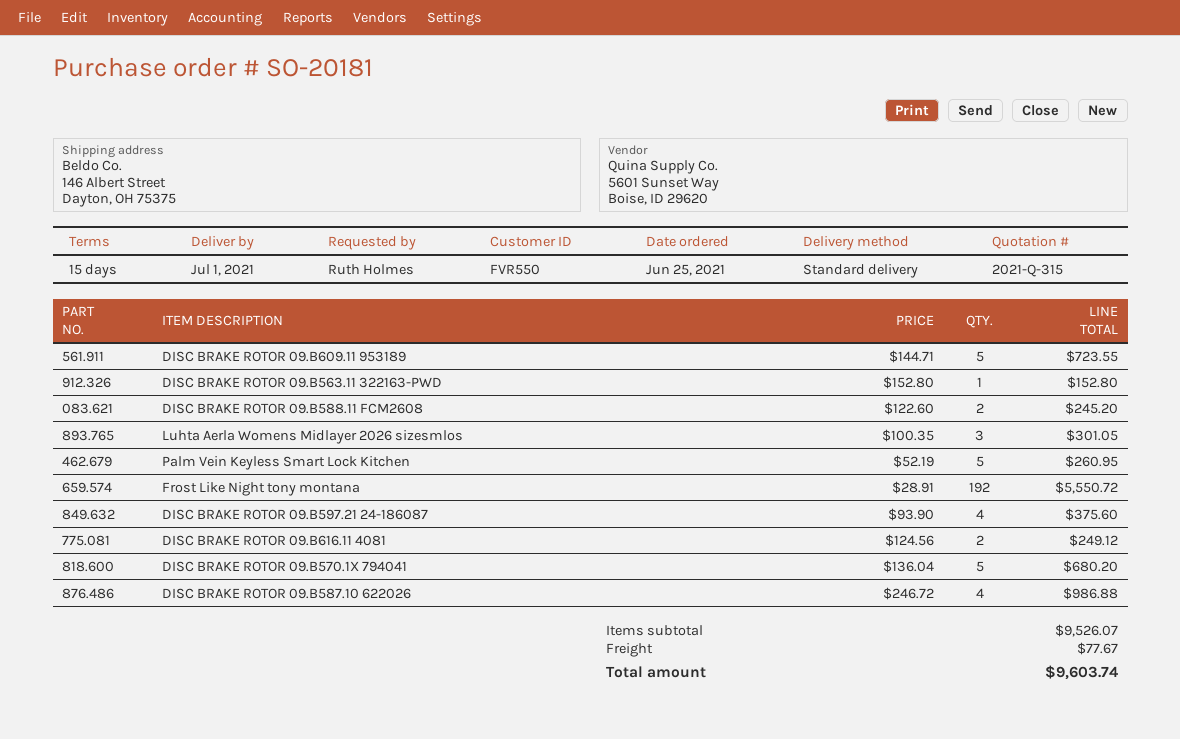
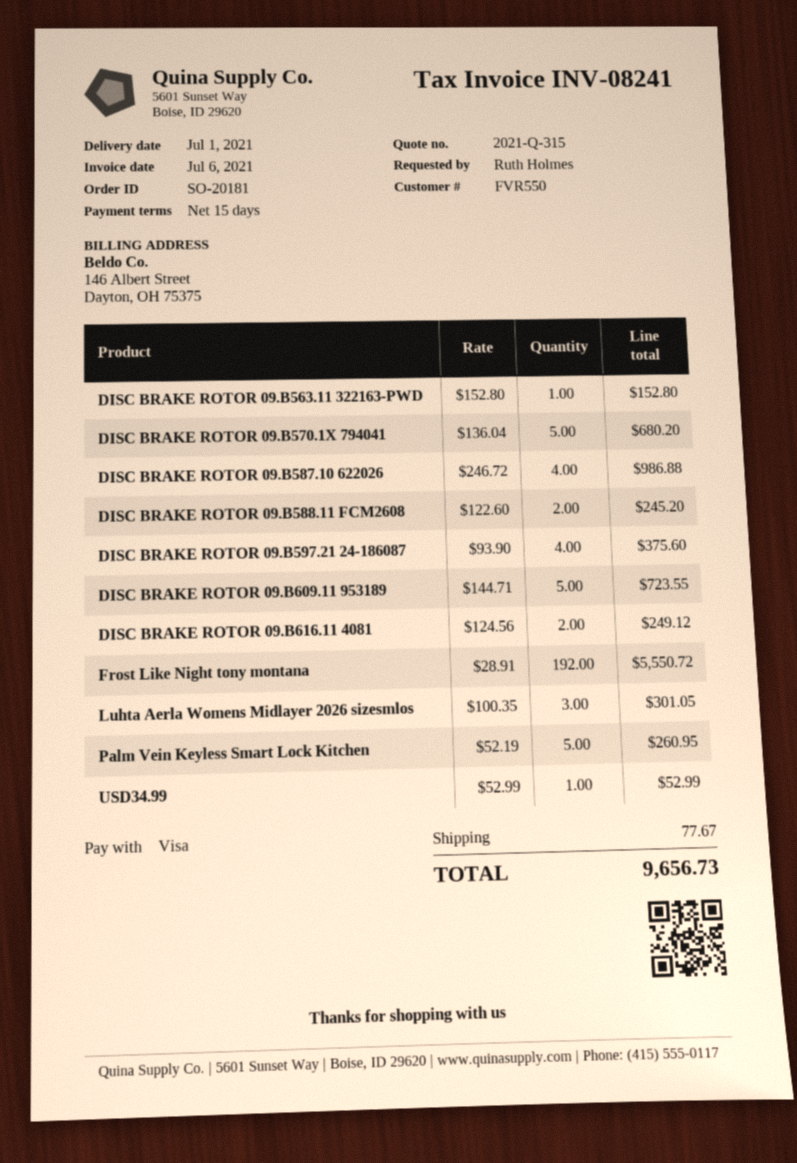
USD34.99: none -> 1 x 52.99 = 52.99
total: 9603.74 -> 9656.73

